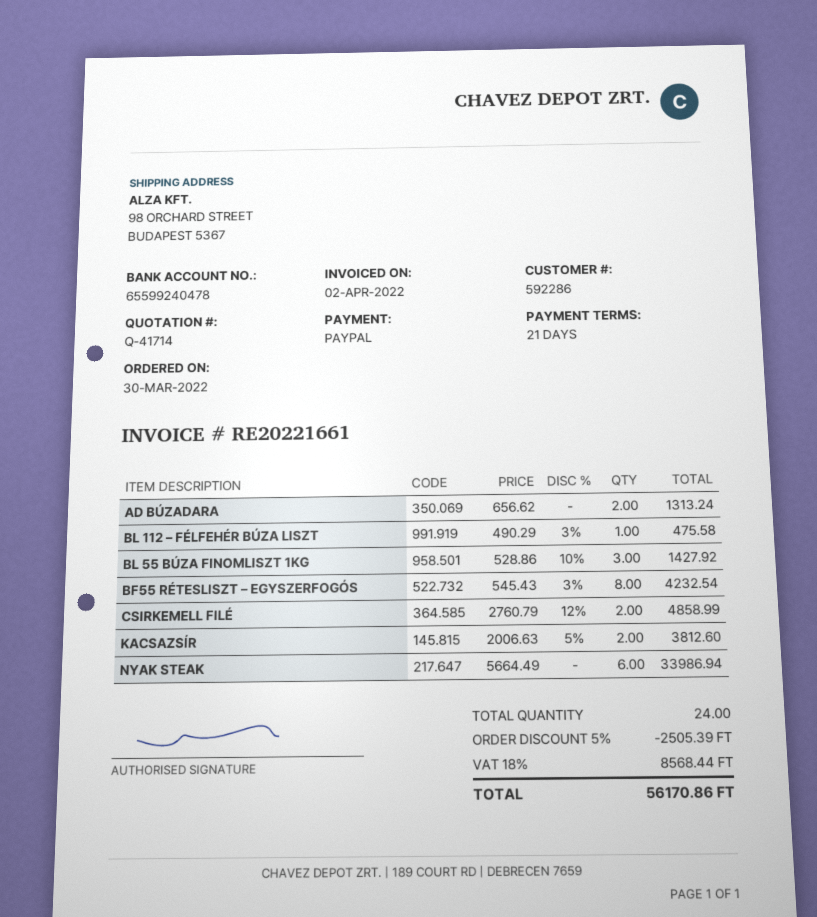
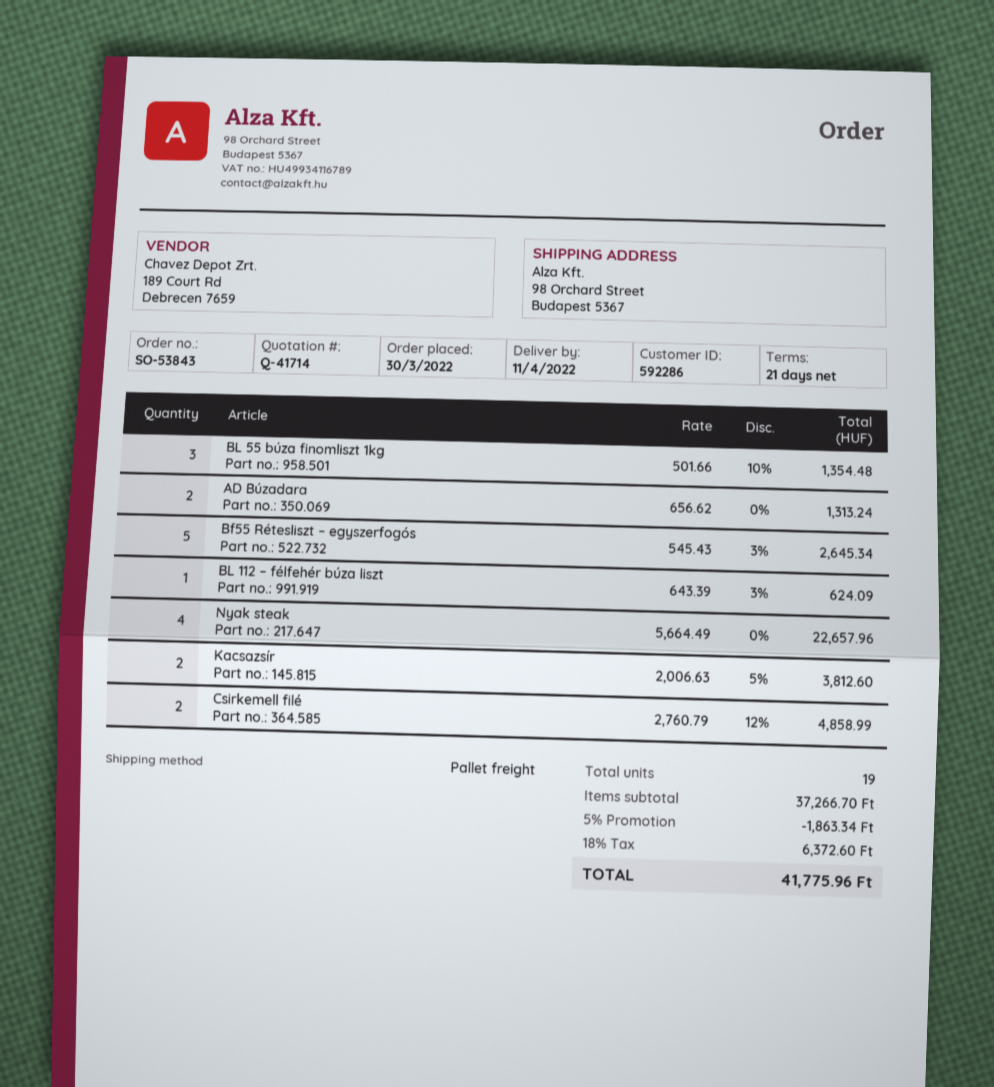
BL 112 – FÉLFEHÉR BÚZA LISZT: 1 x 490.29 - 3% = 475.58 -> 1 x 643.39 - 3% = 624.09
BL 55 BÚZA FINOMLISZT 1KG: 3 x 528.86 - 10% = 1427.92 -> 3 x 501.66 - 10% = 1354.48
BF55 RÉTESLISZT – EGYSZERFOGÓS: 8 x 545.43 - 3% = 4232.54 -> 5 x 545.43 - 3% = 2645.34
NYAK STEAK: 6 x 5664.49 = 33986.94 -> 4 x 5664.49 = 22657.96
total quantity: 24 -> 19
discount: 5% = 2505.39 -> 5% = 1863.34
tax: 18% = 8568.44 -> 18% = 6372.60
total: 56170.86 -> 41775.96

